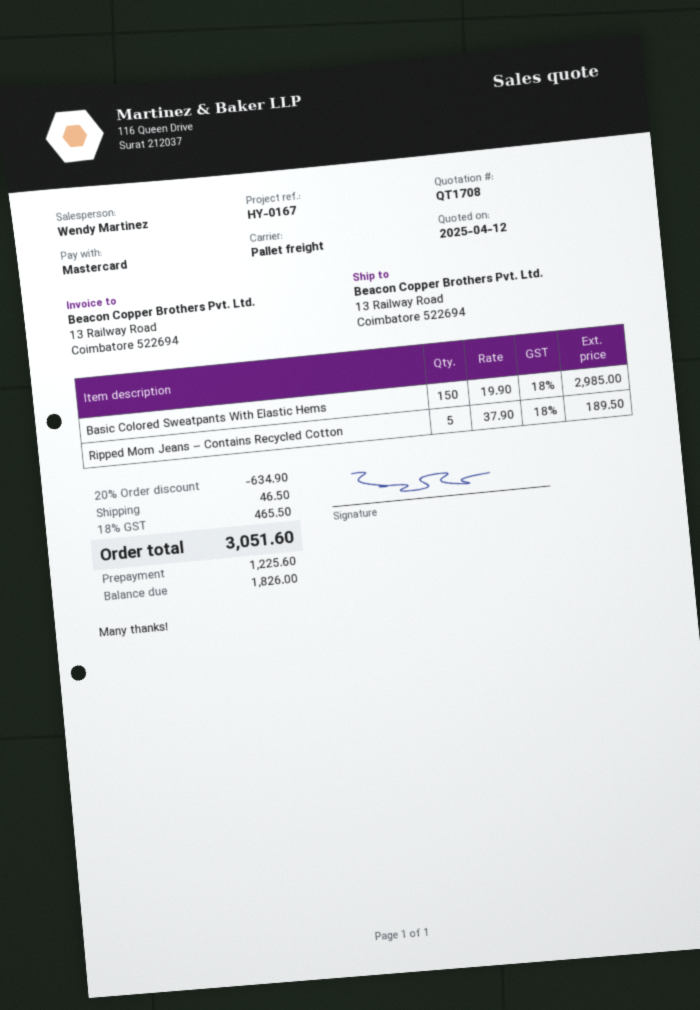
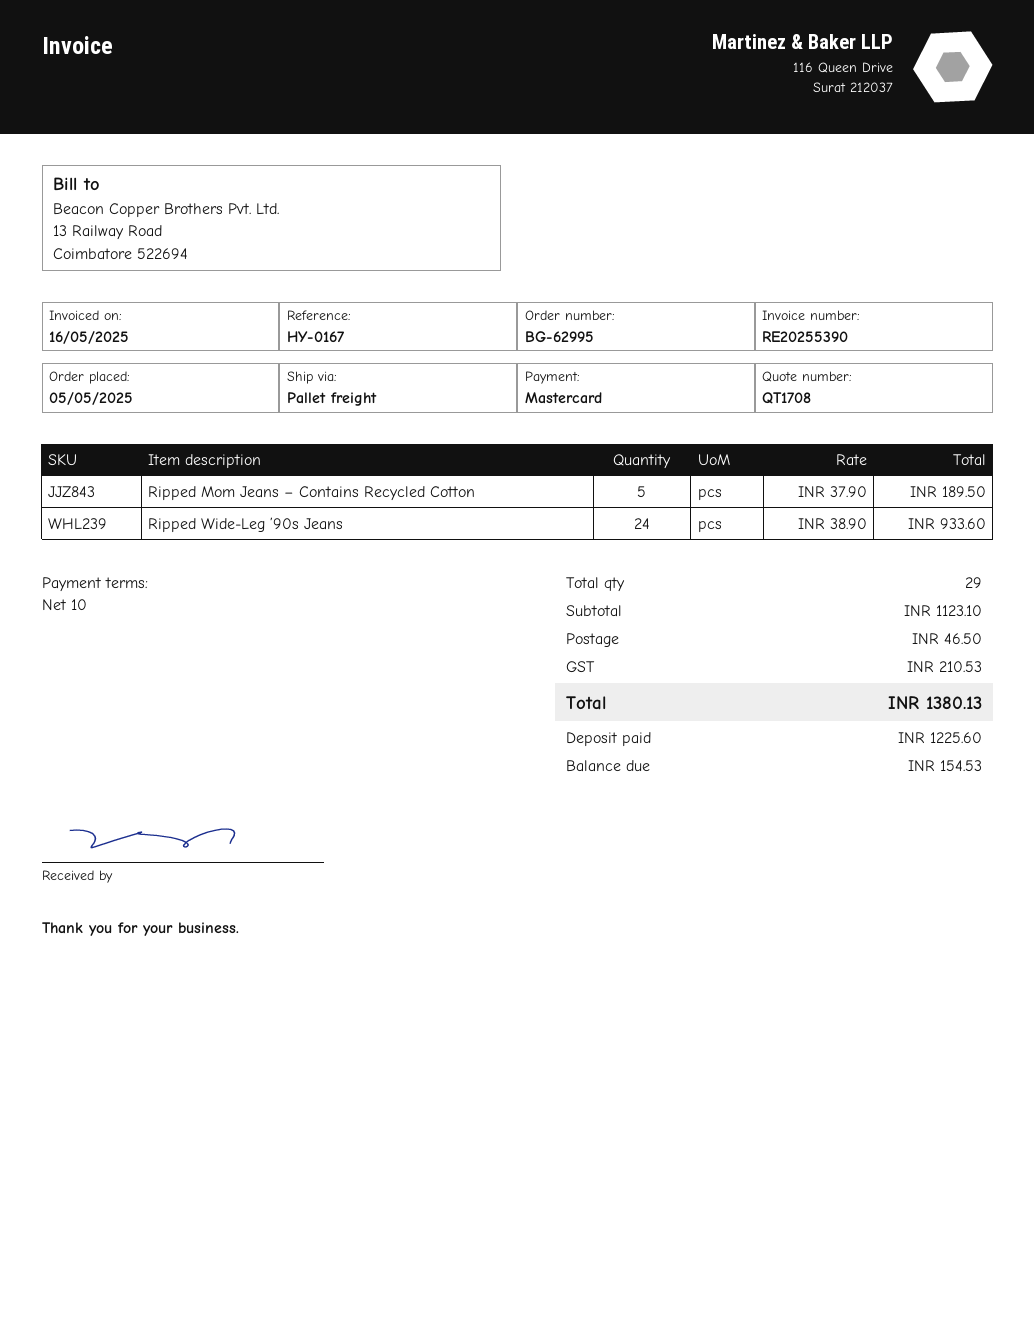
Basic Colored Sweatpants With Elastic Hems: 150 x 19.90 = 2985.00 -> none
Ripped Wide-Leg ’90s Jeans: none -> 24 x 38.90 = 933.60
discount: 20% = 634.90 -> none
tax: 465.50 -> 210.53
total: 3051.60 -> 1380.13
balance: 1826.00 -> 154.53

